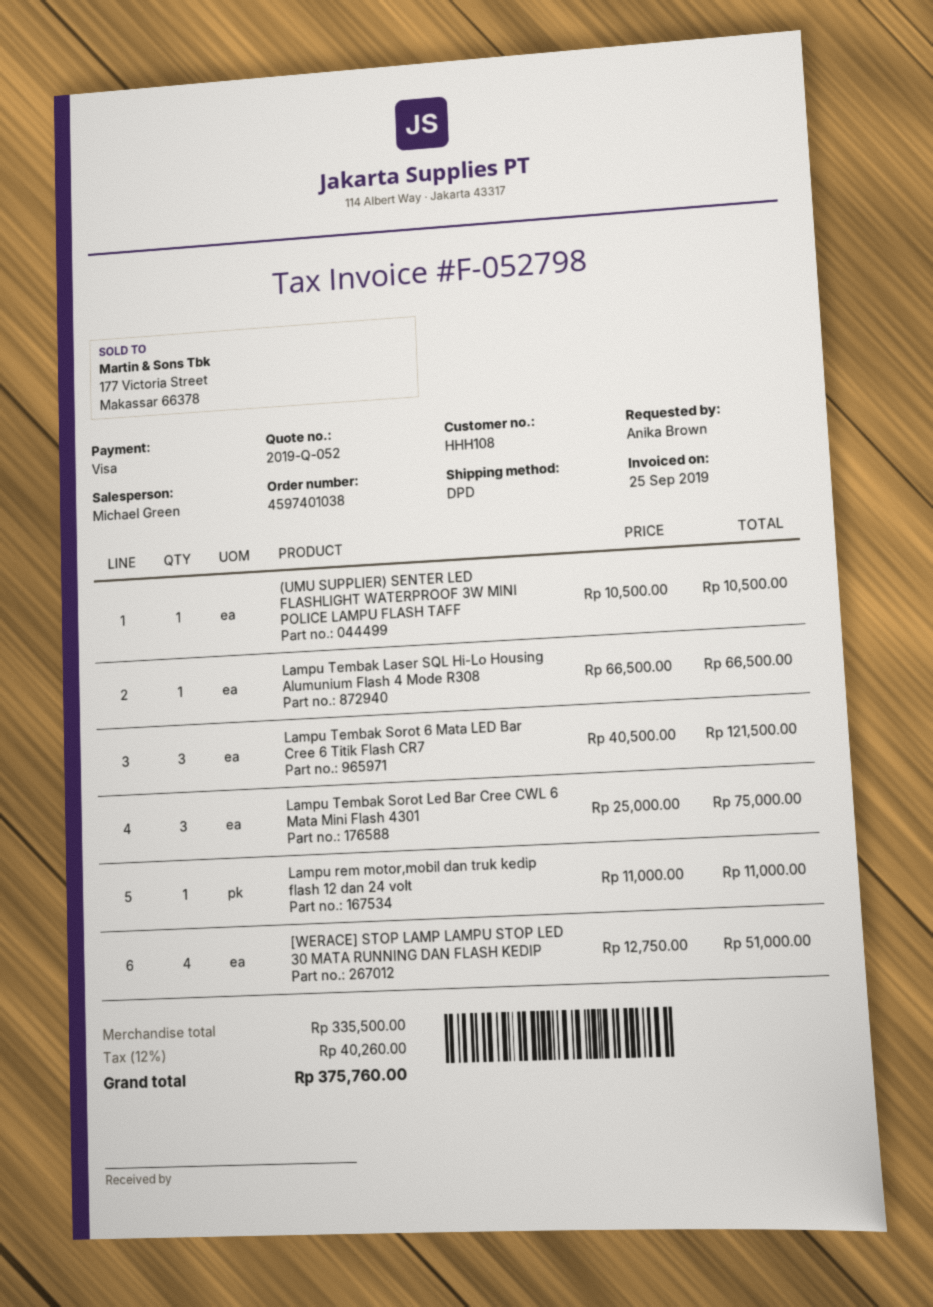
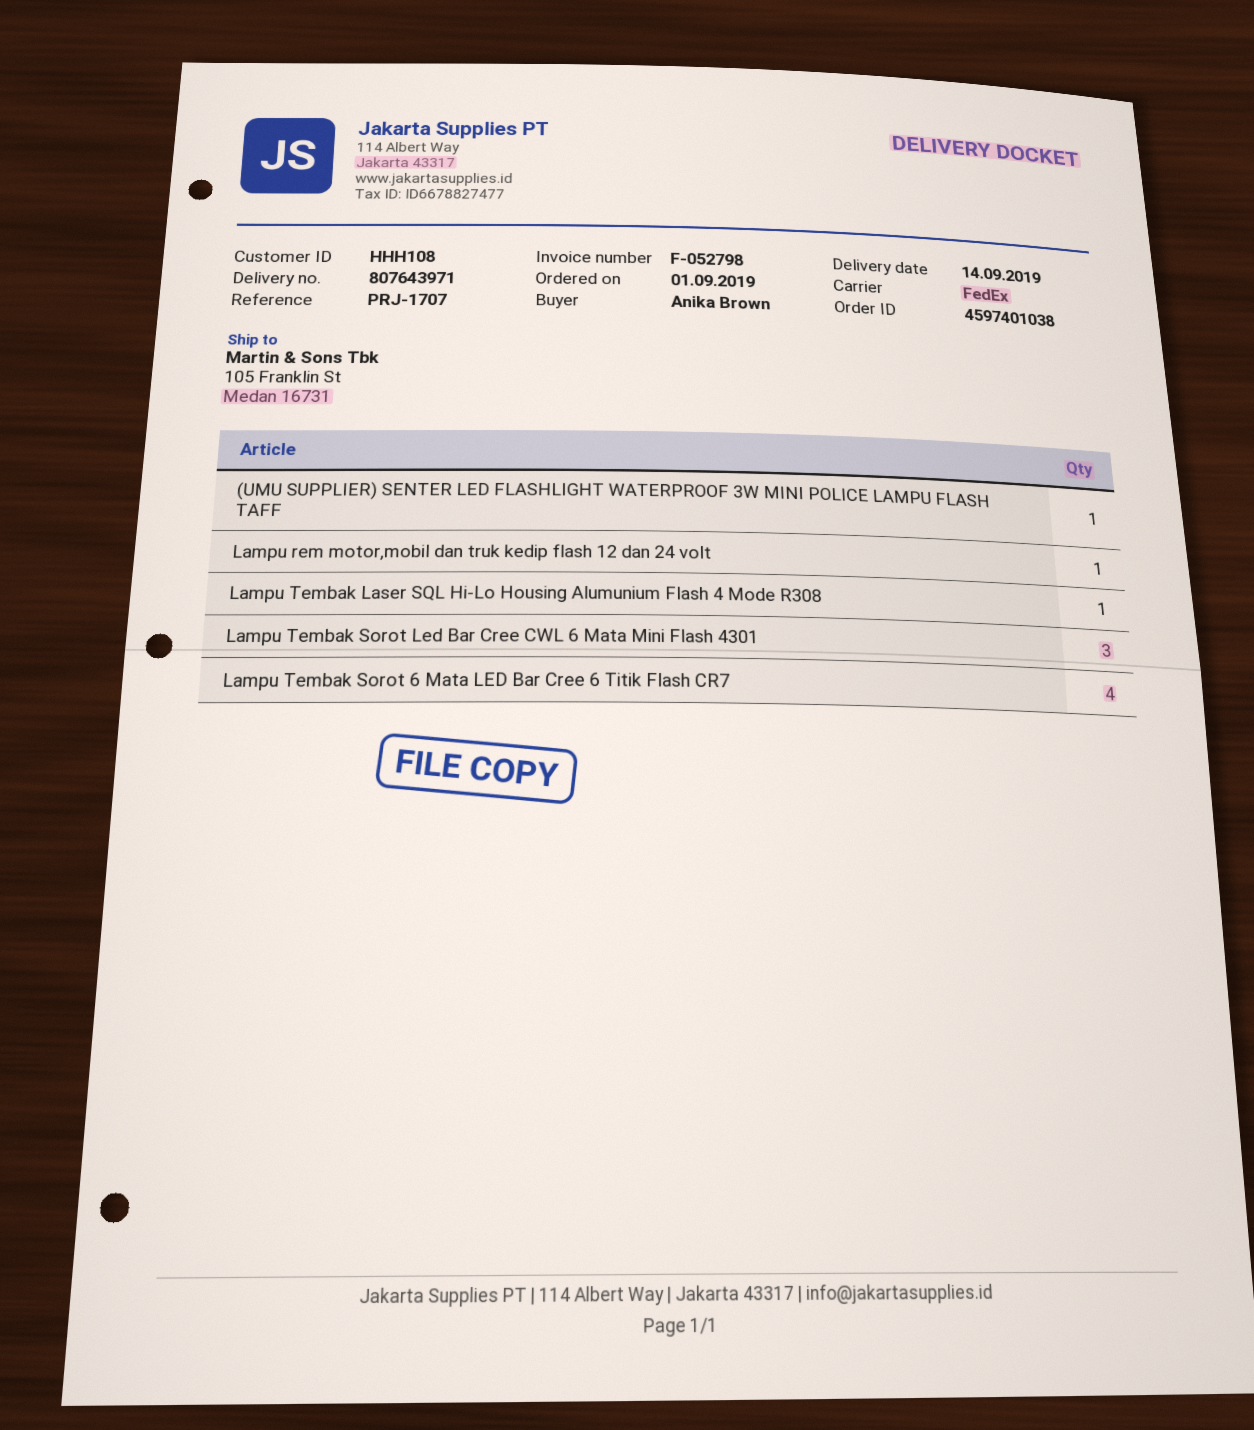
shipping method: DPD -> FedEx
Lampu Tembak Sorot 6 Mata LED Bar Cree 6 Titik Flash CR7: 3 -> 4
[WERACE] STOP LAMP LAMPU STOP LED 30 MATA RUNNING DAN FLASH KEDIP: 4 -> none

